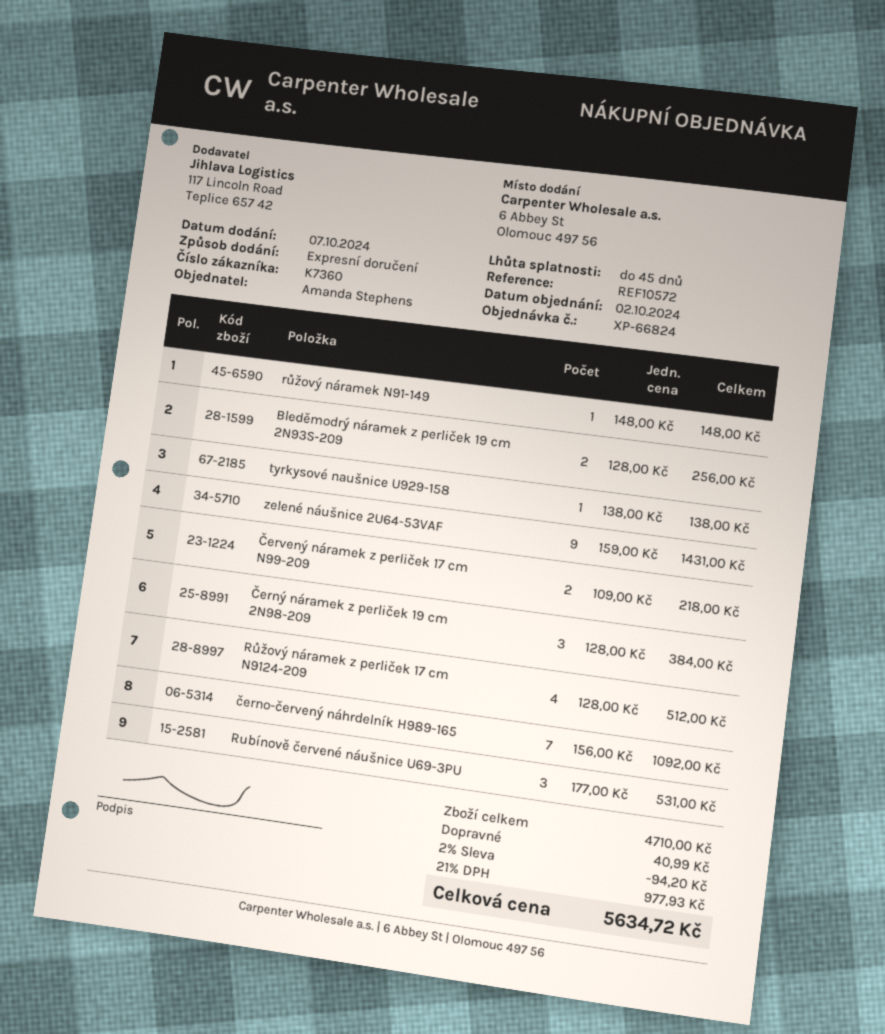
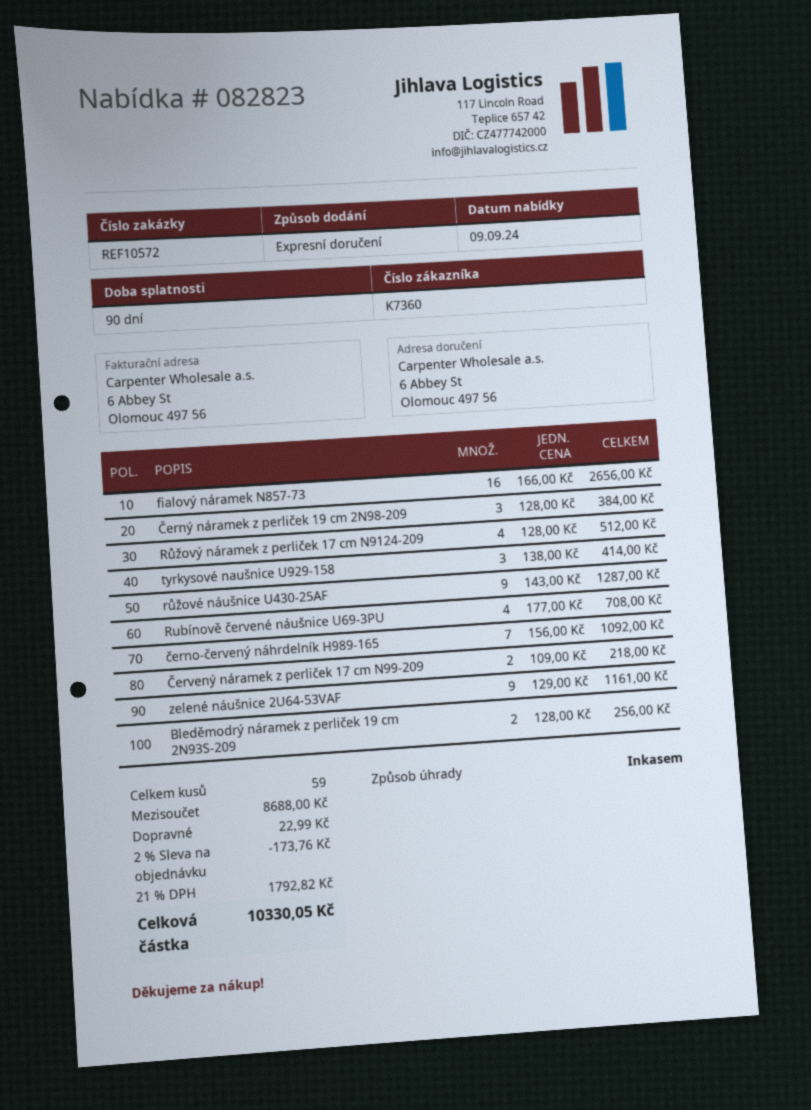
payment terms: 45 days -> 90 days
růžový náramek N91-149: 1 x 148.00 = 148.00 -> none
tyrkysové naušnice U929-158: 1 x 138.00 = 138.00 -> 3 x 138.00 = 414.00
zelené náušnice 2U64-53VAF: 9 x 159.00 = 1431.00 -> 9 x 129.00 = 1161.00
Rubínově červené náušnice U69-3PU: 3 x 177.00 = 531.00 -> 4 x 177.00 = 708.00
fialový náramek N857-73: none -> 16 x 166.00 = 2656.00
růžové náušnice U430-25AF: none -> 9 x 143.00 = 1287.00
subtotal: 4710.00 -> 8688.00
discount: 2% = 94.20 -> 2% = 173.76
shipping: 40.99 -> 22.99
tax: 21% = 977.93 -> 21% = 1792.82
total: 5634.72 -> 10330.05

